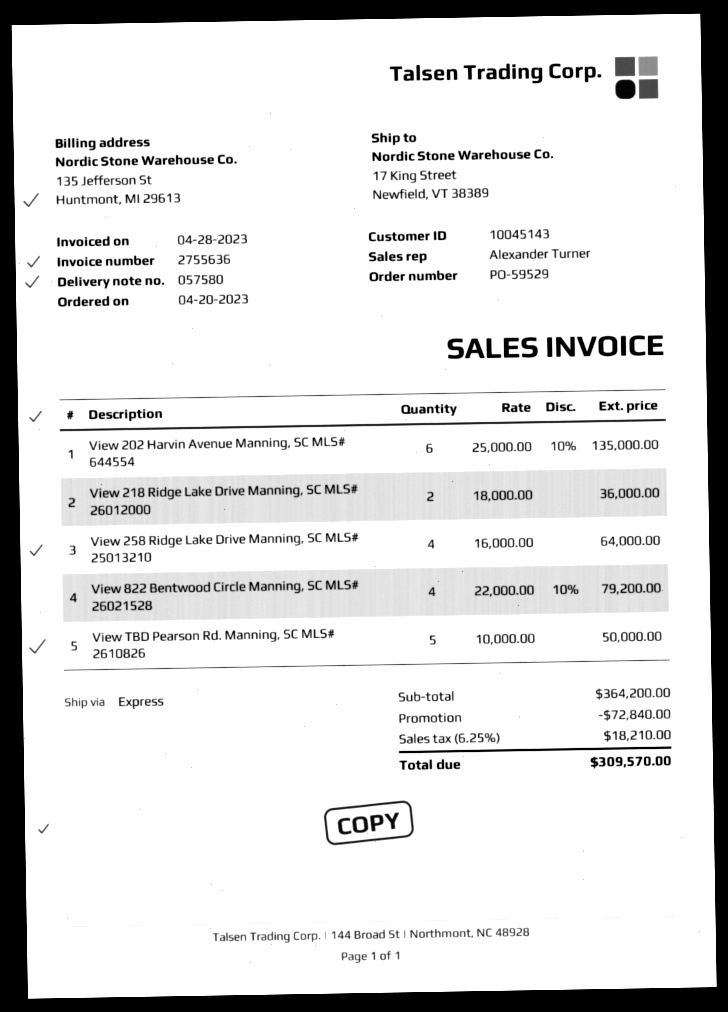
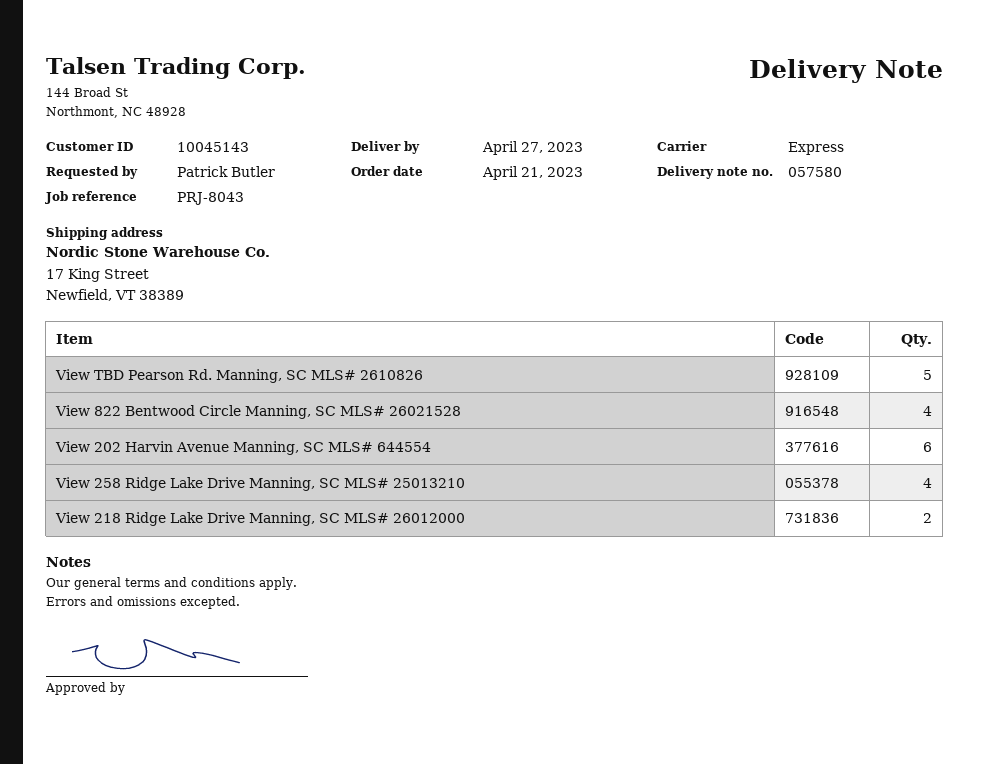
order date: 2023-04-20 -> 2023-04-21

